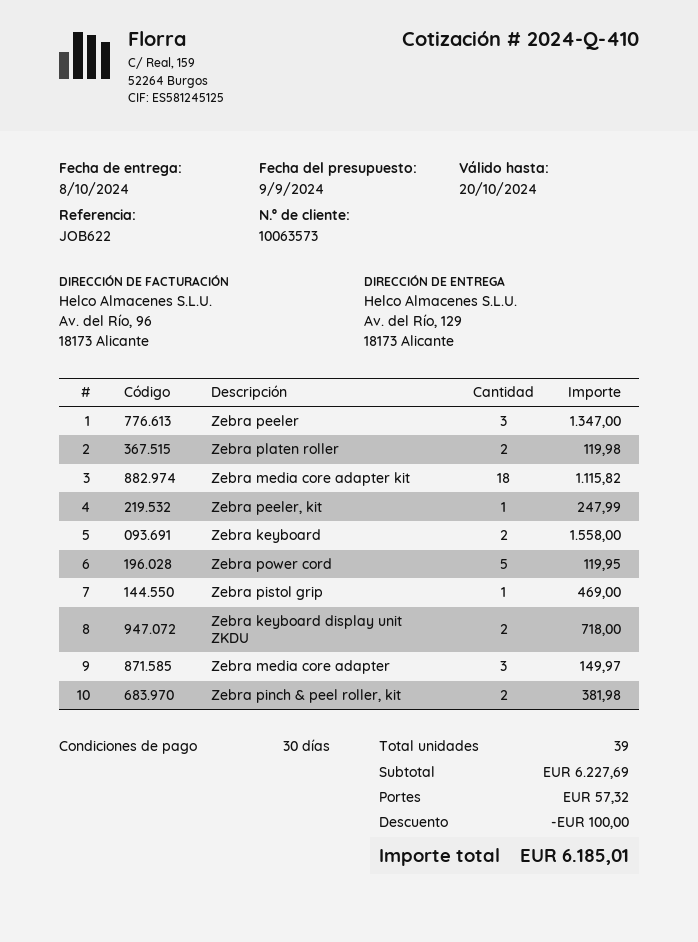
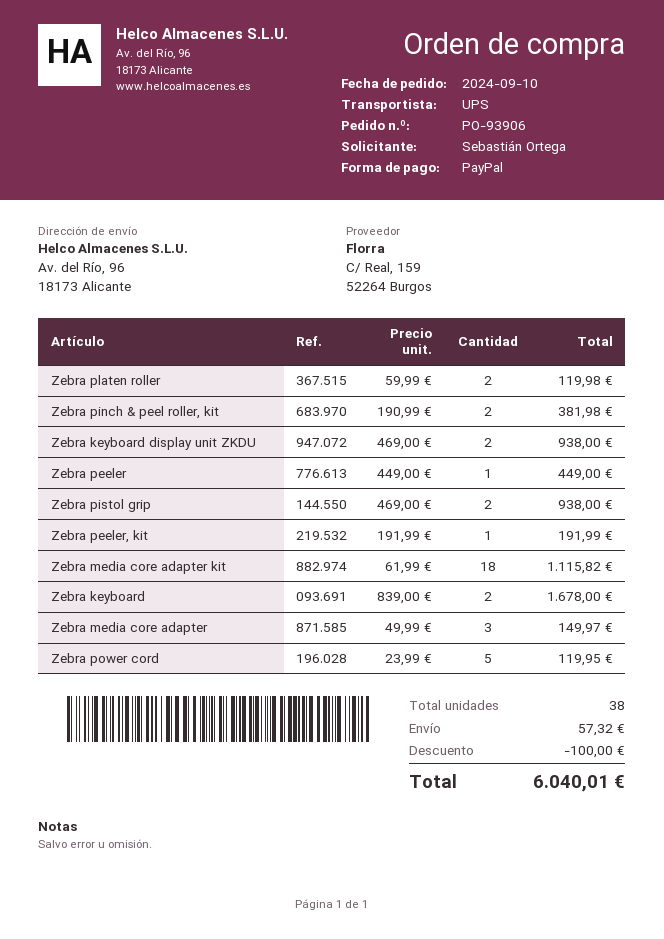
ship to: Av. del Río, 129, 18173 Alicante -> Av. del Río, 96, 18173 Alicante
Zebra peeler: 3 for 1347.00 -> 1 for 449.00
Zebra peeler, kit: 1 for 247.99 -> 1 for 191.99
Zebra keyboard: 2 for 1558.00 -> 2 for 1678.00
Zebra pistol grip: 1 for 469.00 -> 2 for 938.00
Zebra keyboard display unit ZKDU: 2 for 718.00 -> 2 for 938.00
total quantity: 39 -> 38
total: 6185.01 -> 6040.01

